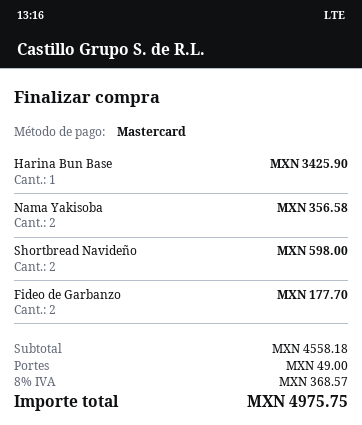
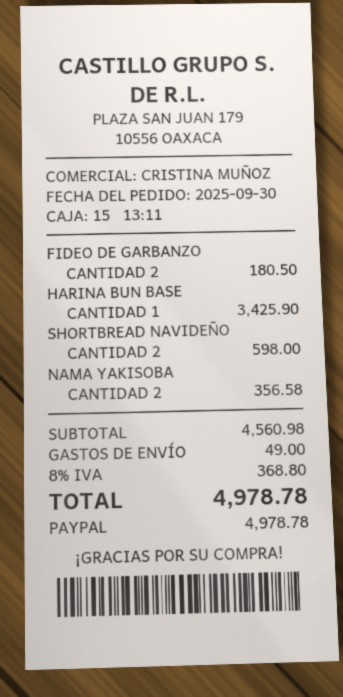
payment method: Mastercard -> PayPal
Fideo de Garbanzo: 2 for 177.70 -> 2 for 180.50
subtotal: 4558.18 -> 4560.98
tax: 8% = 368.57 -> 8% = 368.80
total: 4975.75 -> 4978.78

